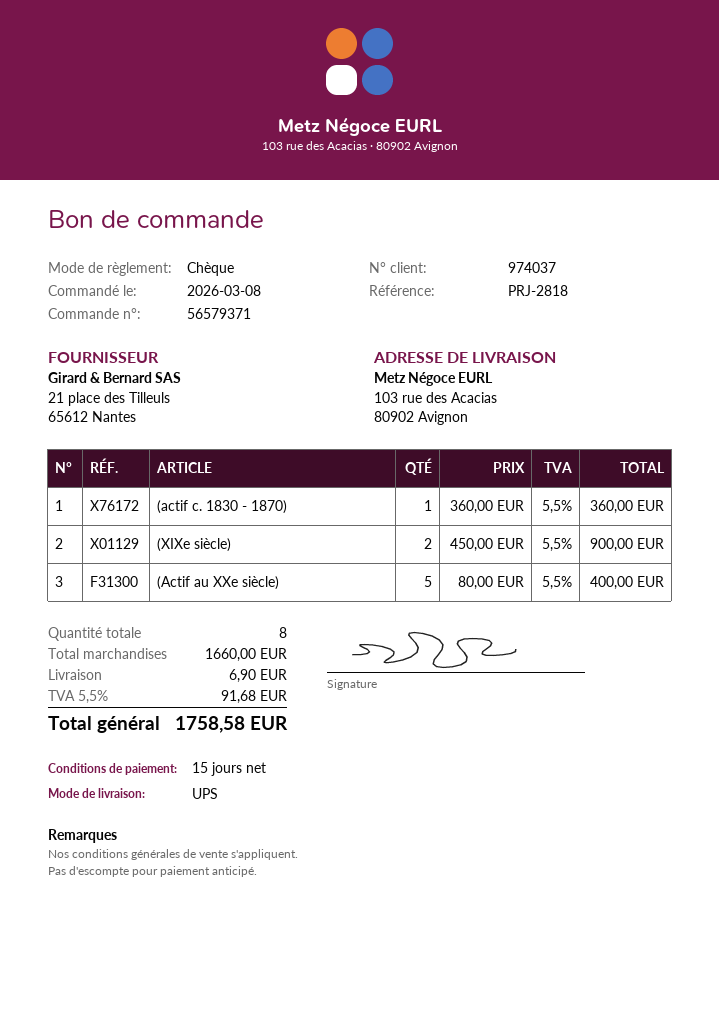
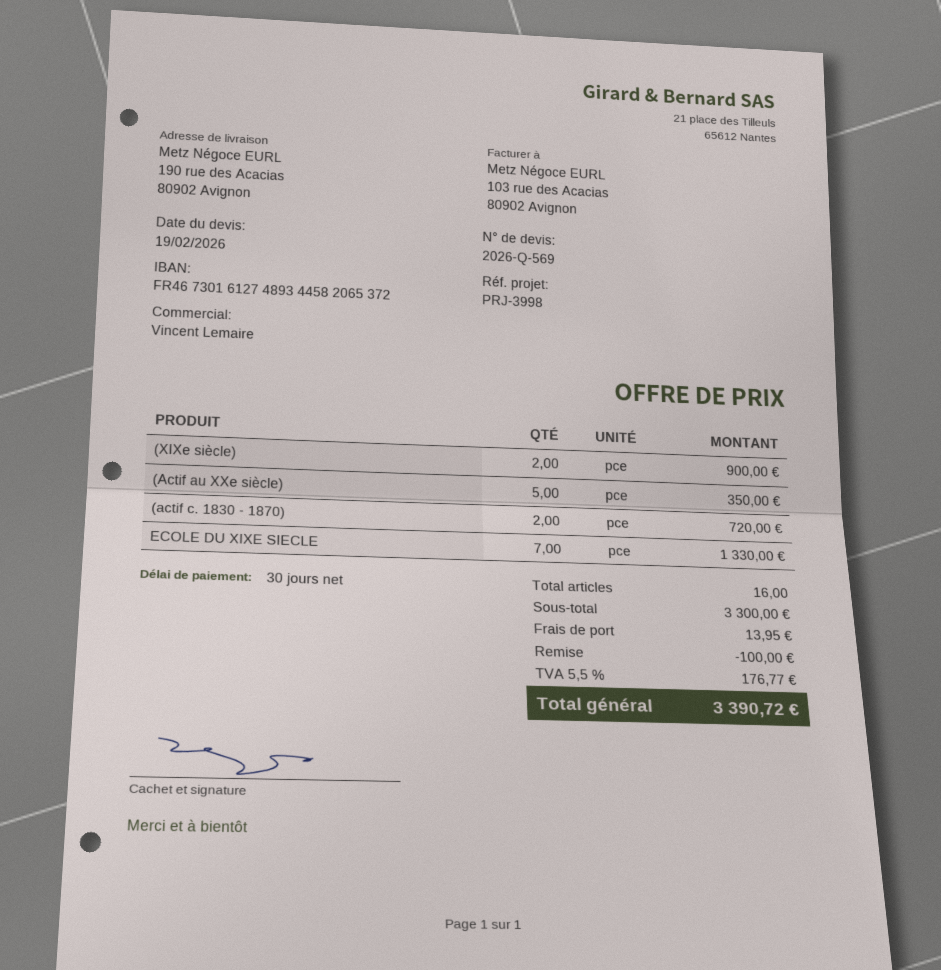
payment terms: 15 days -> 30 days
reference: PRJ-2818 -> PRJ-3998
ship to: 103 rue des Acacias, 80902 Avignon -> 190 rue des Acacias, 80902 Avignon
(actif c. 1830 - 1870): 1 for 360.00 -> 2 for 720.00
(Actif au XXe siècle): 5 for 400.00 -> 5 for 350.00
ECOLE DU XIXE SIECLE: none -> 7 for 1330.00
total quantity: 8 -> 16
subtotal: 1660.00 -> 3300.00
discount: none -> 100.00
shipping: 6.90 -> 13.95
tax: 5.5% = 91.68 -> 5.5% = 176.77
total: 1758.58 -> 3390.72

